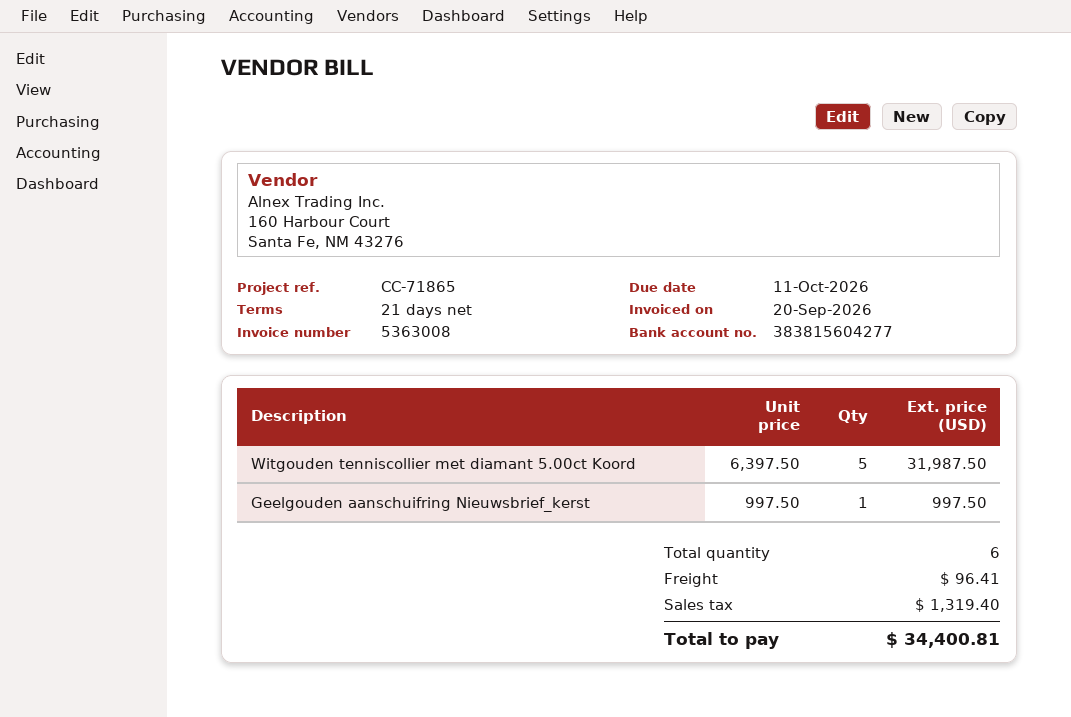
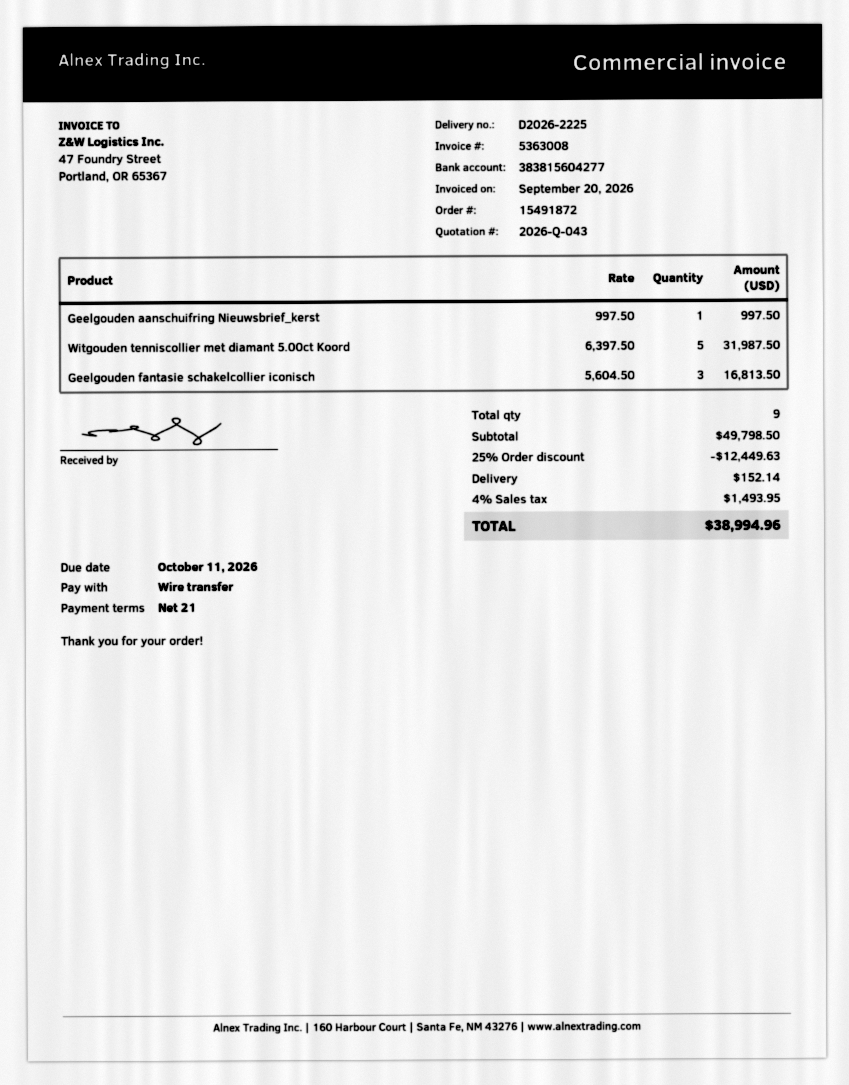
Geelgouden fantasie schakelcollier iconisch: none -> 3 x 5604.50 = 16813.50
total quantity: 6 -> 9
discount: none -> 25% = 12449.63
shipping: 96.41 -> 152.14
tax: 1319.40 -> 1493.95
total: 34400.81 -> 38994.96

